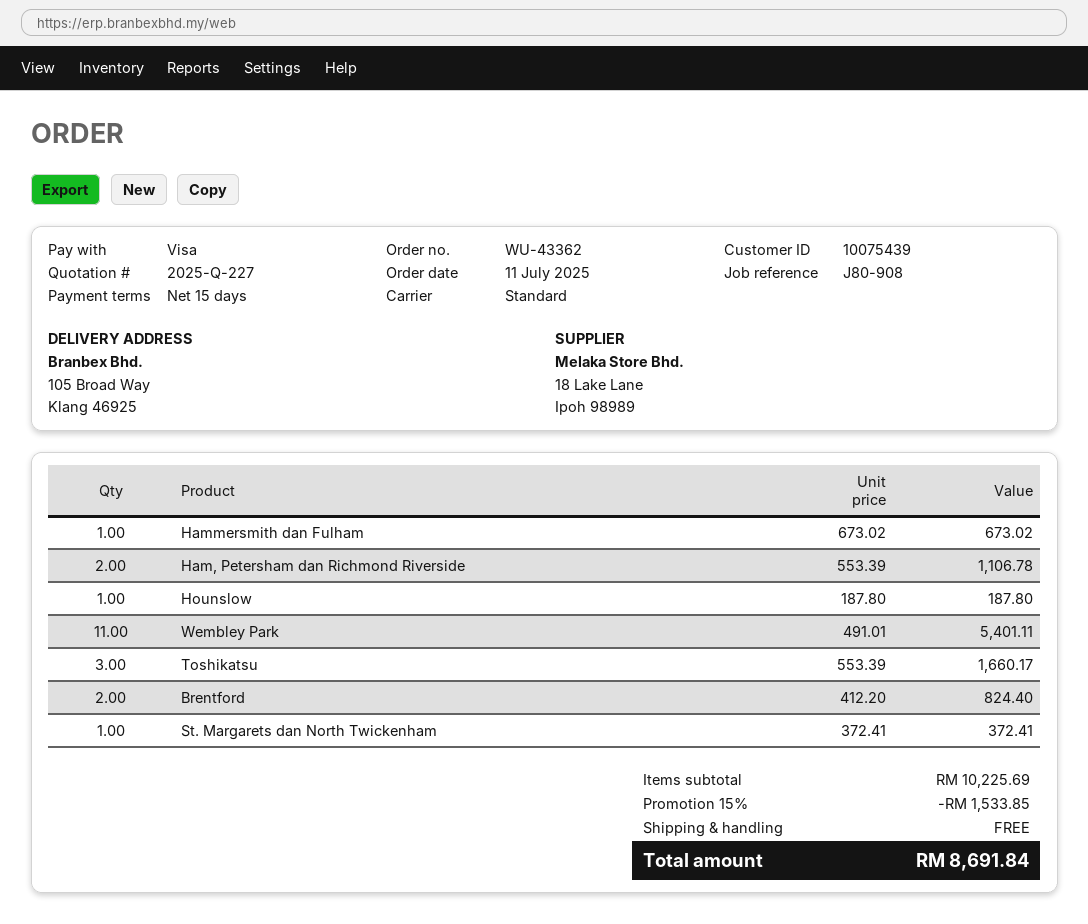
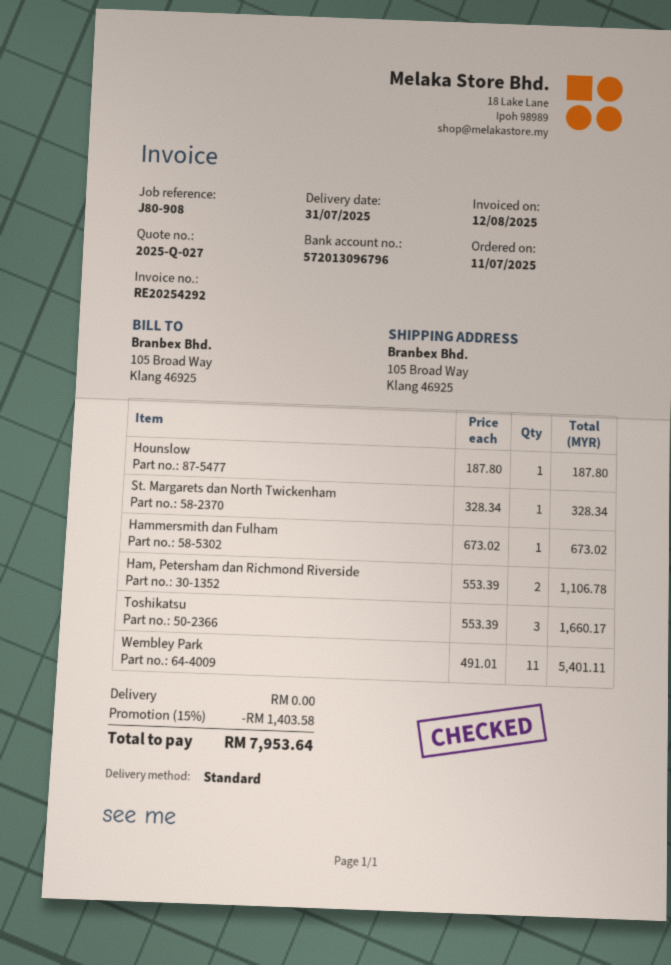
quote number: 2025-Q-227 -> 2025-Q-027
Brentford: 2 x 412.20 = 824.40 -> none
St. Margarets dan North Twickenham: 1 x 372.41 = 372.41 -> 1 x 328.34 = 328.34
discount: 15% = 1533.85 -> 15% = 1403.58
total: 8691.84 -> 7953.64

